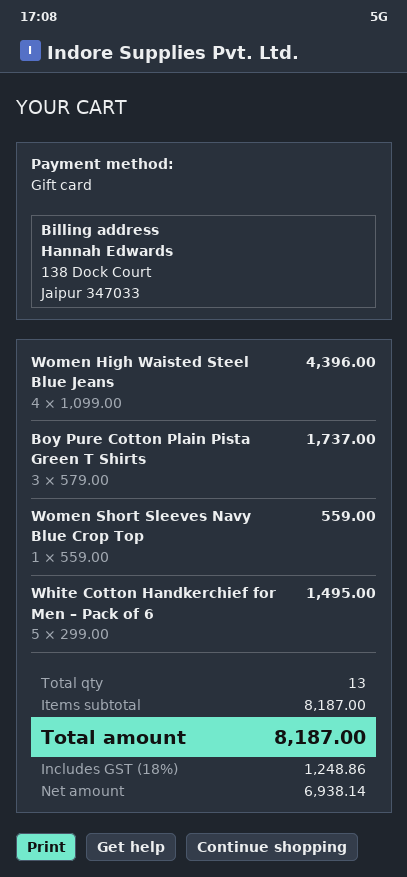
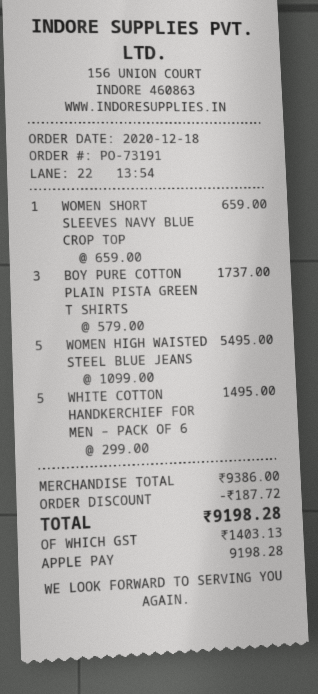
payment method: gift card -> Apple Pay
Women High Waisted Steel Blue Jeans: 4 x 1099.00 = 4396.00 -> 5 x 1099.00 = 5495.00
Women Short Sleeves Navy Blue Crop Top: 1 x 559.00 = 559.00 -> 1 x 659.00 = 659.00
subtotal: 8187.00 -> 9386.00
discount: none -> 187.72
tax: 1248.86 -> 1403.13
total: 8187.00 -> 9198.28

